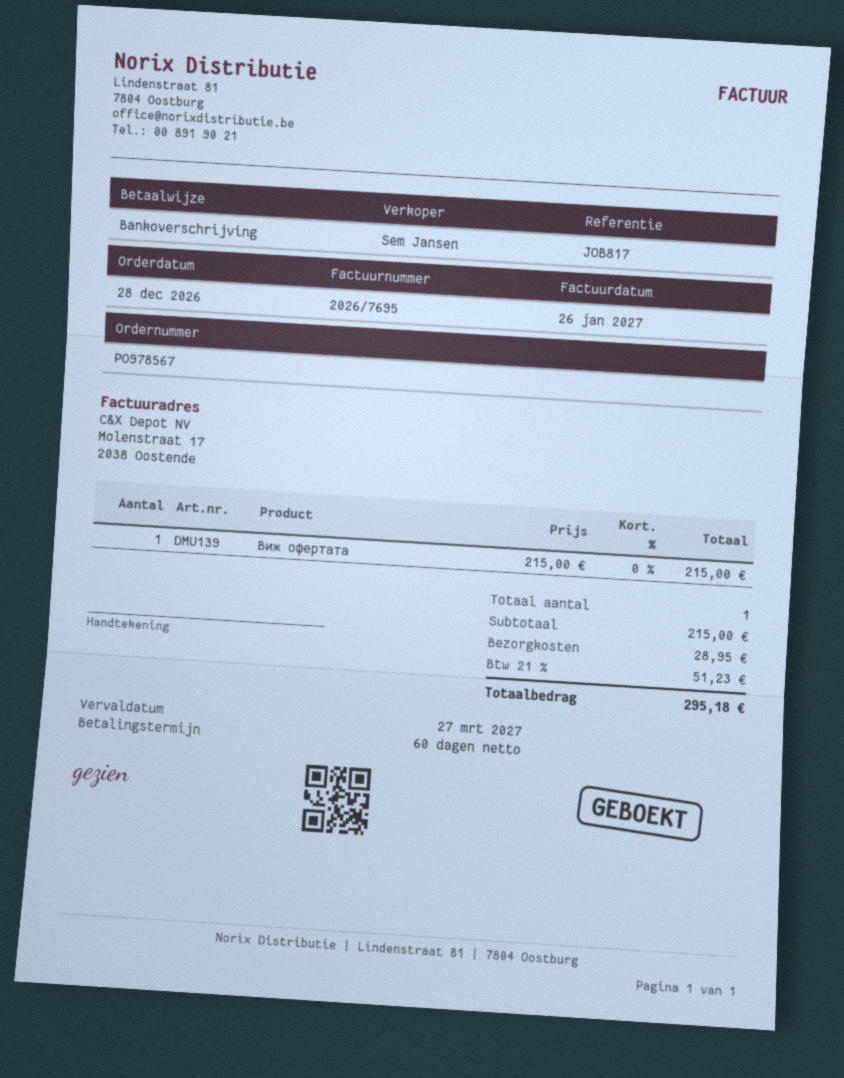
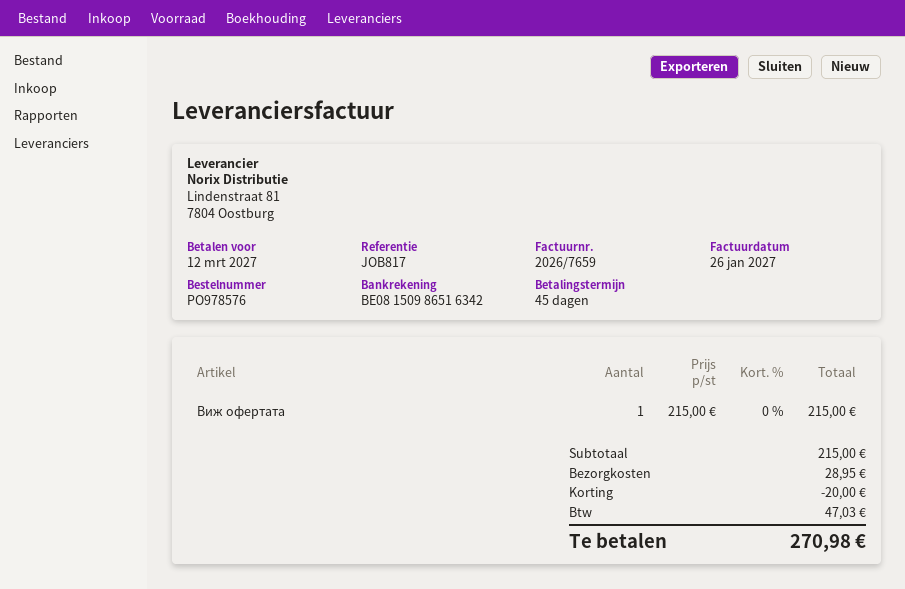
order number: PO978567 -> PO978576
invoice number: 2026/7695 -> 2026/7659
payment terms: 60 days -> 45 days
due date: 2027-03-27 -> 2027-03-12
discount: none -> 20.00
tax: 51.23 -> 47.03
total: 295.18 -> 270.98

